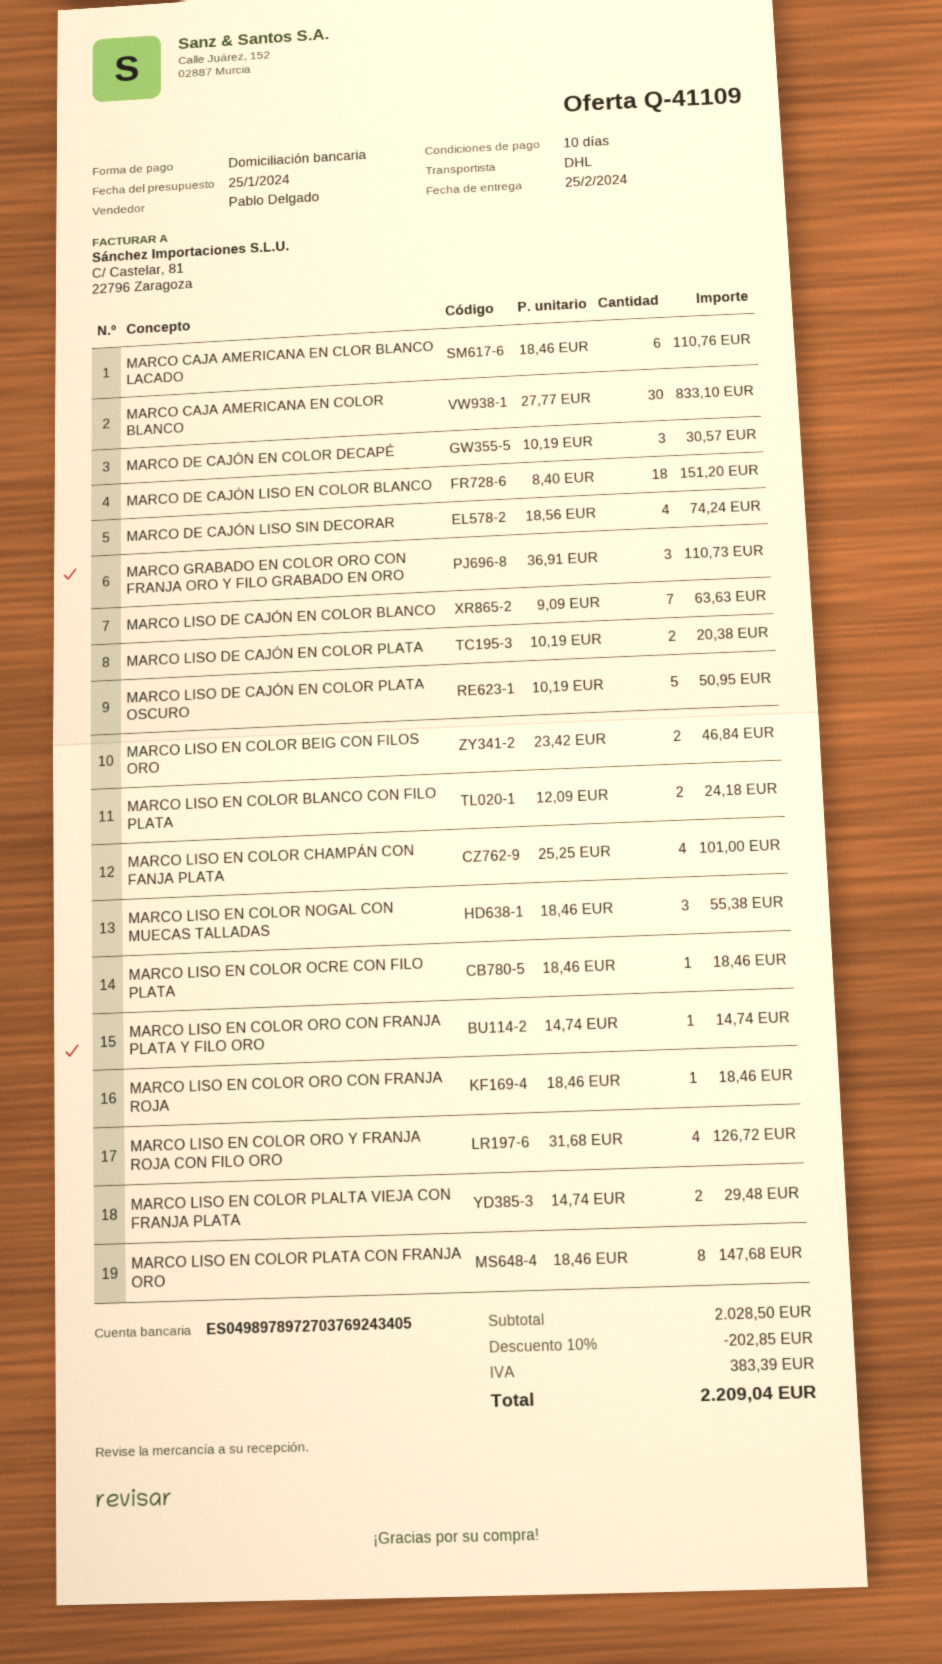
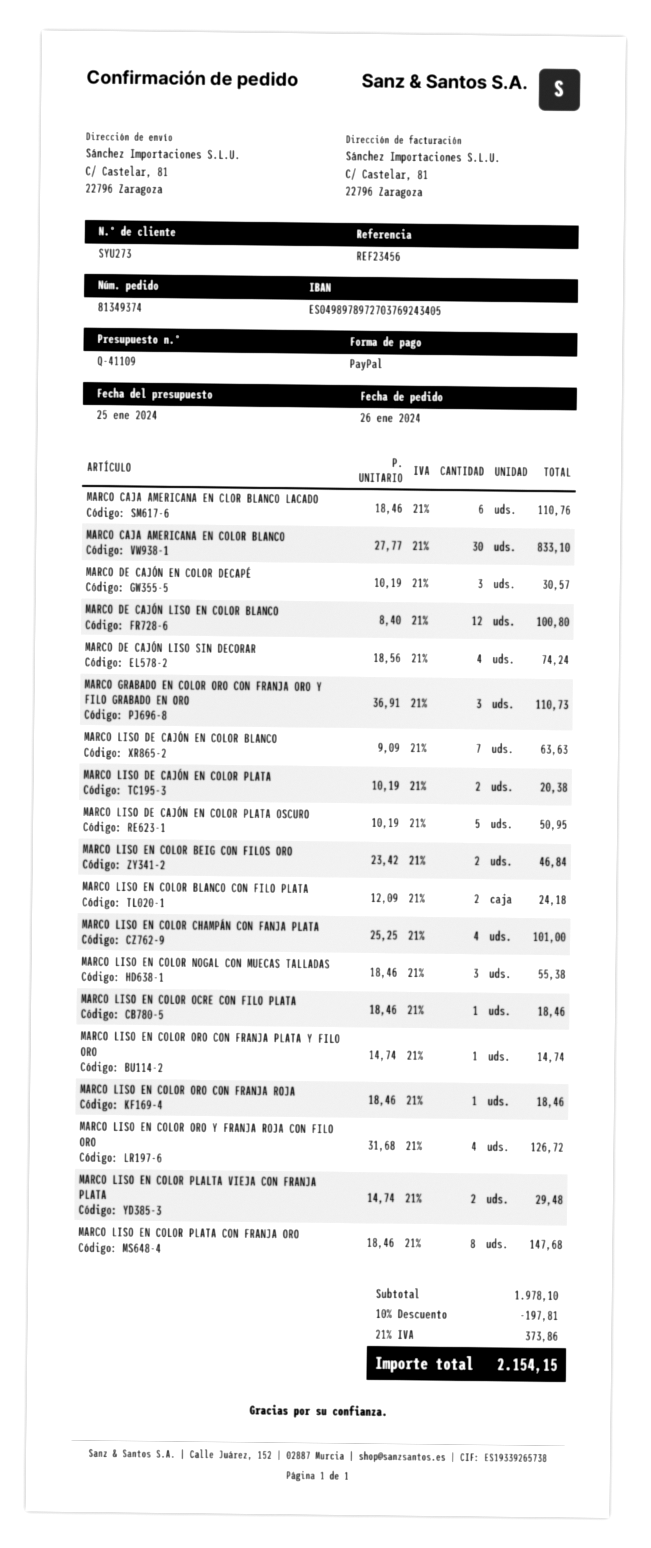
payment method: direct debit -> PayPal
MARCO DE CAJÓN LISO EN COLOR BLANCO: 18 x 8.40 = 151.20 -> 12 x 8.40 = 100.80
subtotal: 2028.50 -> 1978.10
discount: 10% = 202.85 -> 10% = 197.81
tax: 383.39 -> 373.86
total: 2209.04 -> 2154.15

